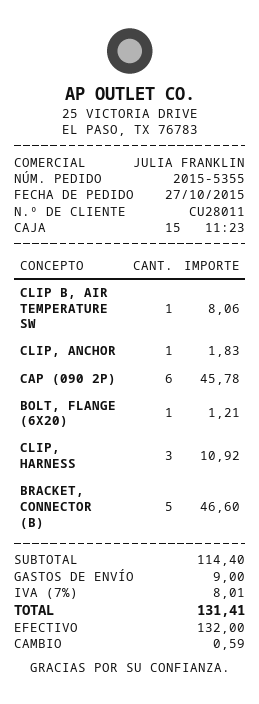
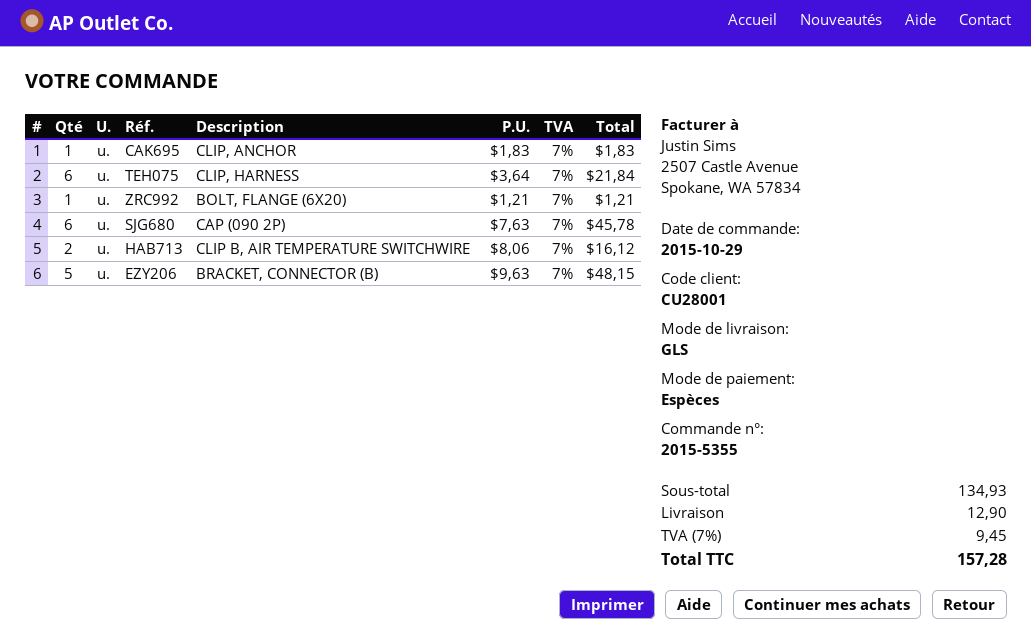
order date: 2015-10-27 -> 2015-10-29
customer number: CU28011 -> CU28001
CLIP B, AIR TEMPERATURE SW: 1 for 8.06 -> 2 for 16.12
CLIP, HARNESS: 3 for 10.92 -> 6 for 21.84
BRACKET, CONNECTOR (B): 5 for 46.60 -> 5 for 48.15
subtotal: 114.40 -> 134.93
shipping: 9.00 -> 12.90
tax: 7% = 8.01 -> 7% = 9.45
total: 131.41 -> 157.28

